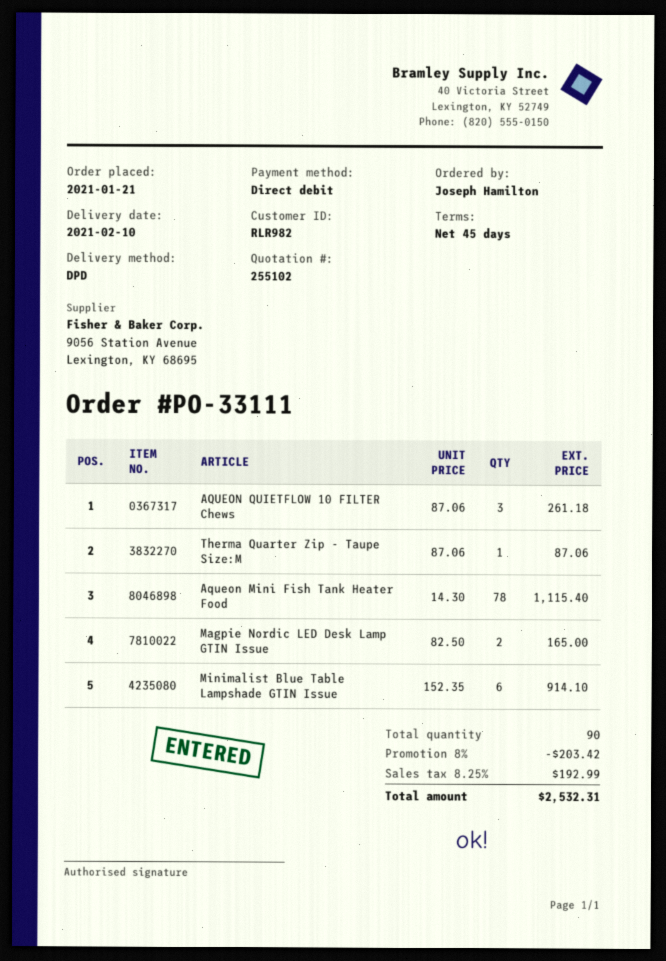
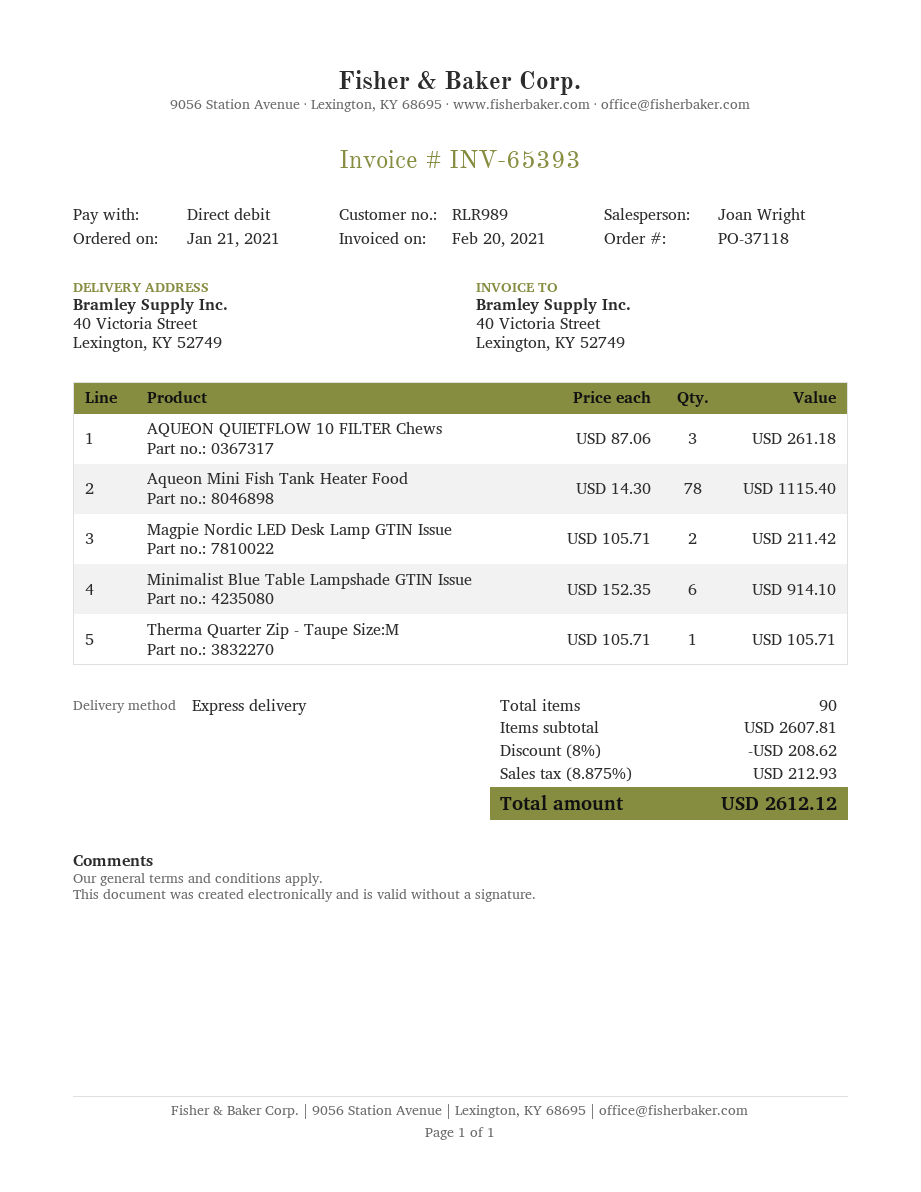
order number: PO-33111 -> PO-37118
customer number: RLR982 -> RLR989
shipping method: DPD -> express
Therma Quarter Zip - Taupe Size:M: 1 x 87.06 = 87.06 -> 1 x 105.71 = 105.71
Magpie Nordic LED Desk Lamp GTIN Issue: 2 x 82.50 = 165.00 -> 2 x 105.71 = 211.42
discount: 8% = 203.42 -> 8% = 208.62
tax: 8.25% = 192.99 -> 8.875% = 212.93
total: 2532.31 -> 2612.12

